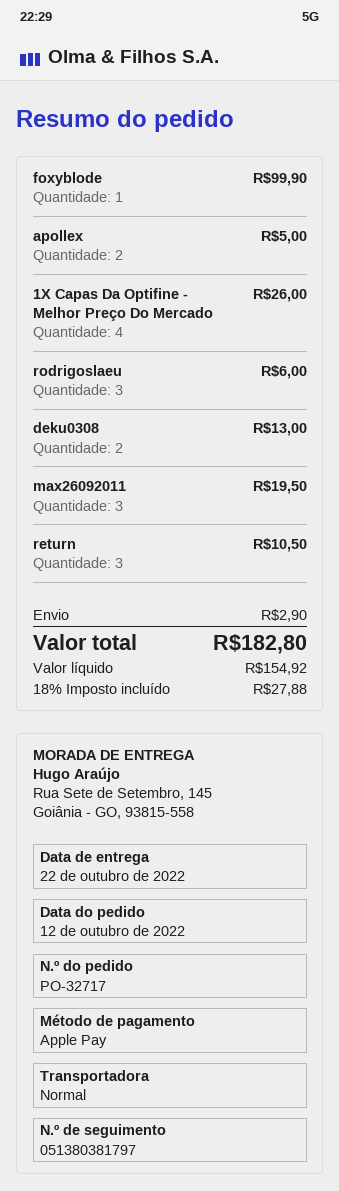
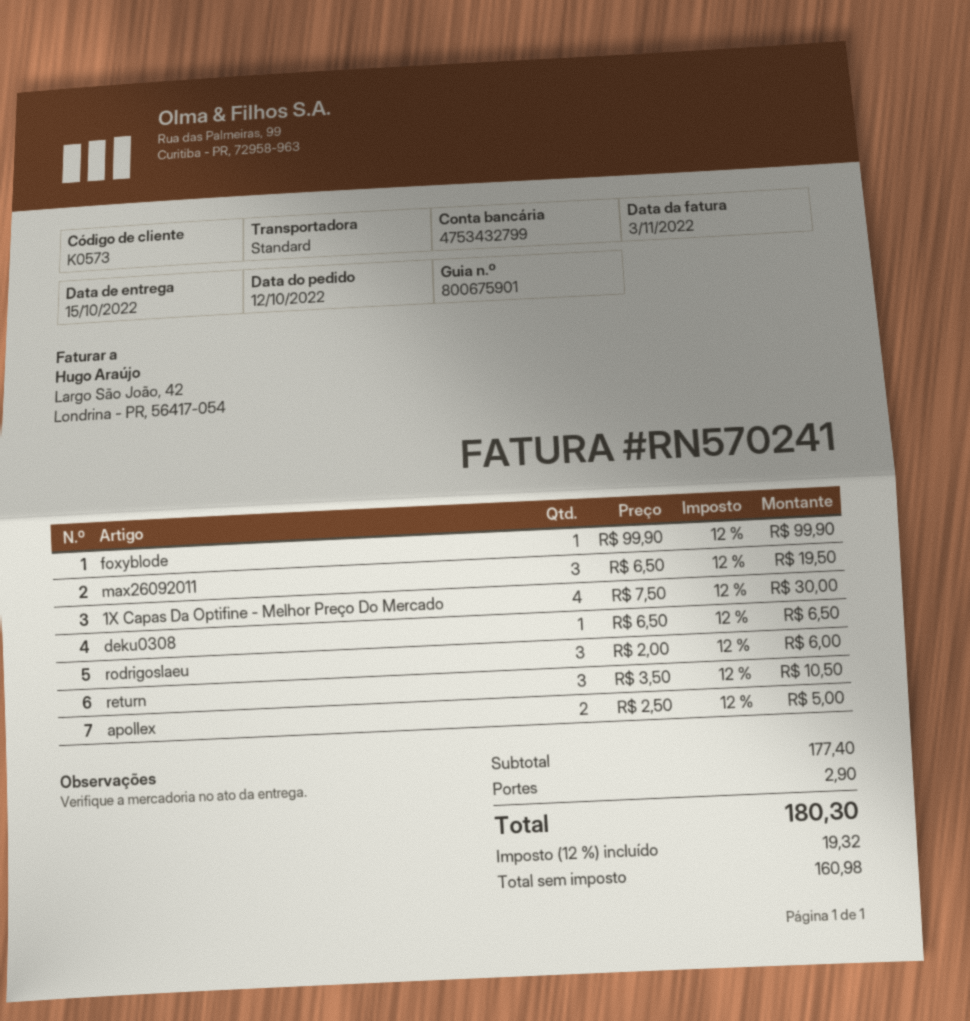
delivery date: 2022-10-22 -> 2022-10-15
1X Capas Da Optifine - Melhor Preço Do Mercado: 4 for 26.00 -> 4 for 30.00
deku0308: 2 for 13.00 -> 1 for 6.50
net: 154.92 -> 160.98
tax: 18% = 27.88 -> 12% = 19.32
total: 182.80 -> 180.30

